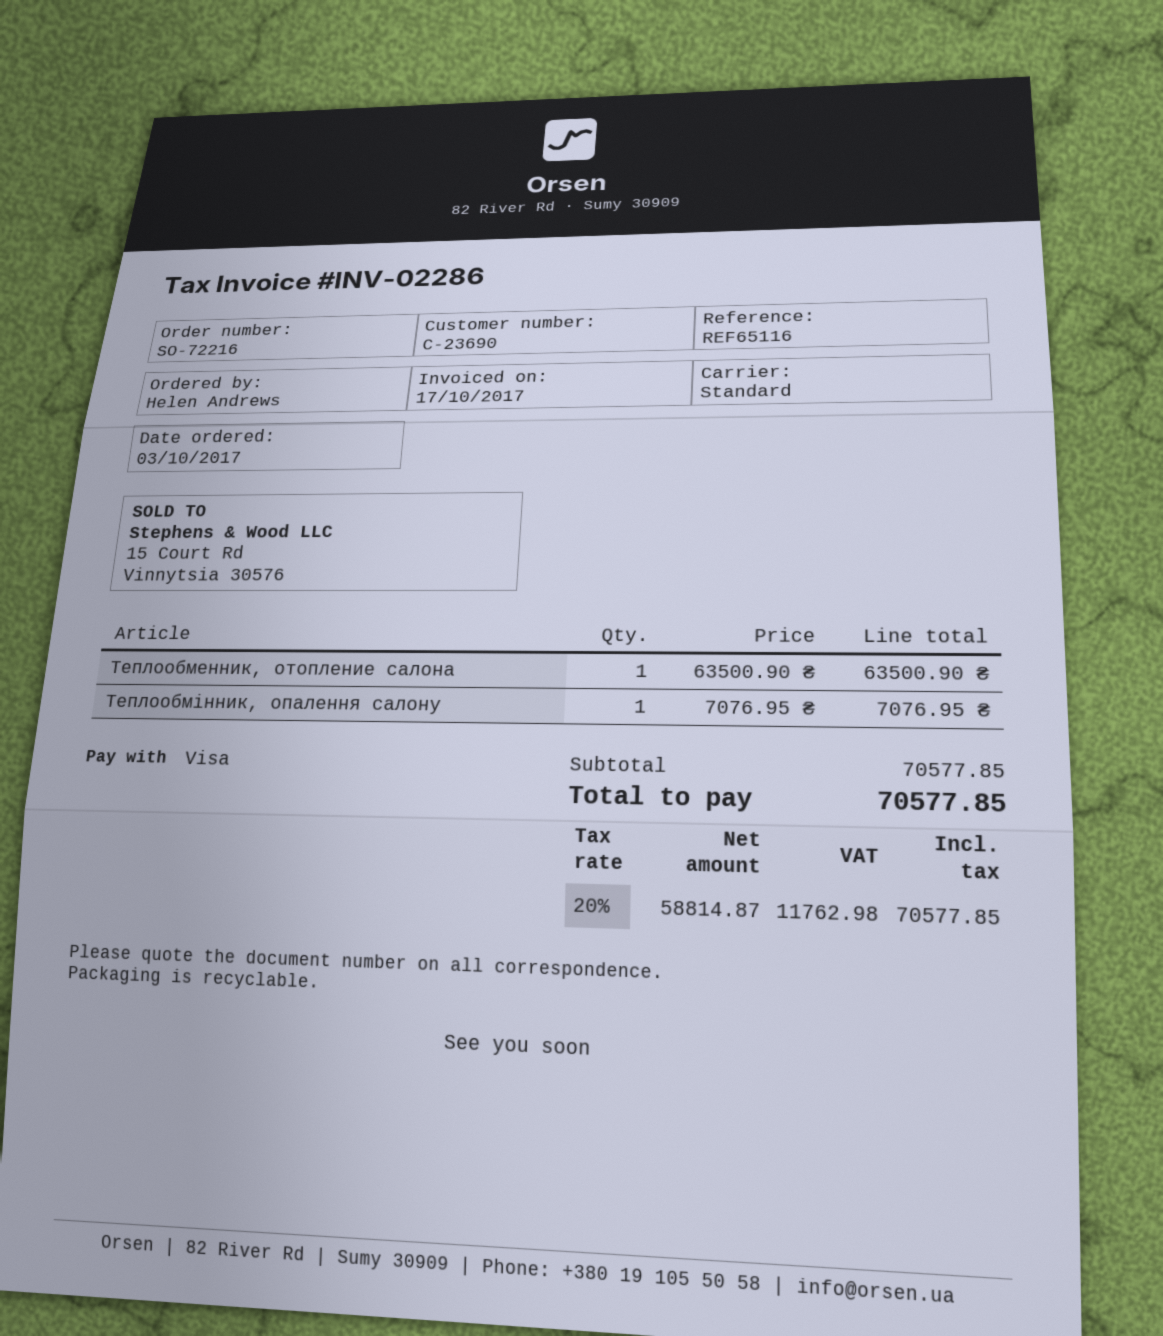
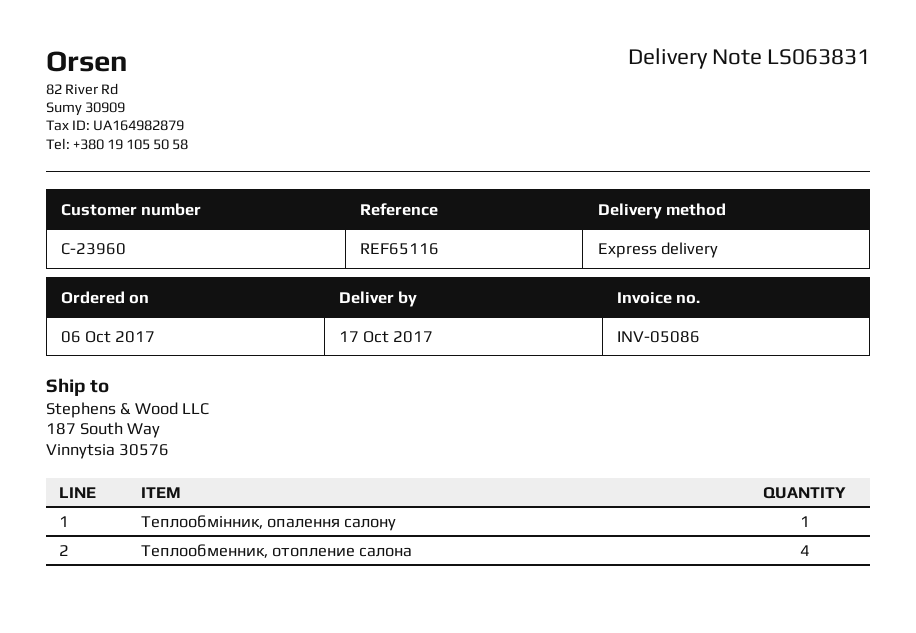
order date: 2017-10-03 -> 2017-10-06
invoice number: INV-02286 -> INV-05086
customer number: C-23690 -> C-23960
shipping method: standard -> express
Теплообменник, отопление салона: 1 -> 4

